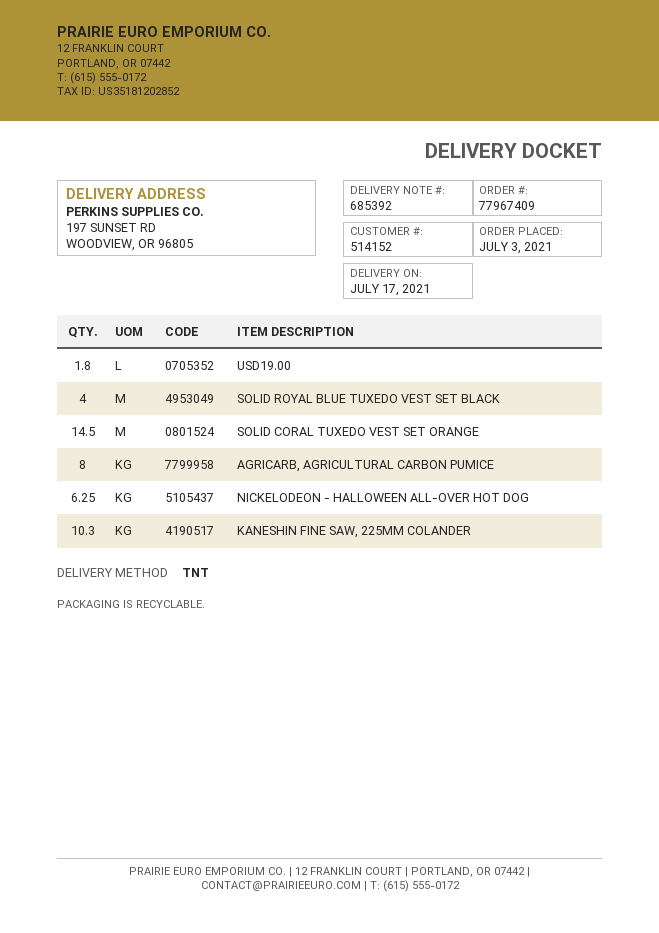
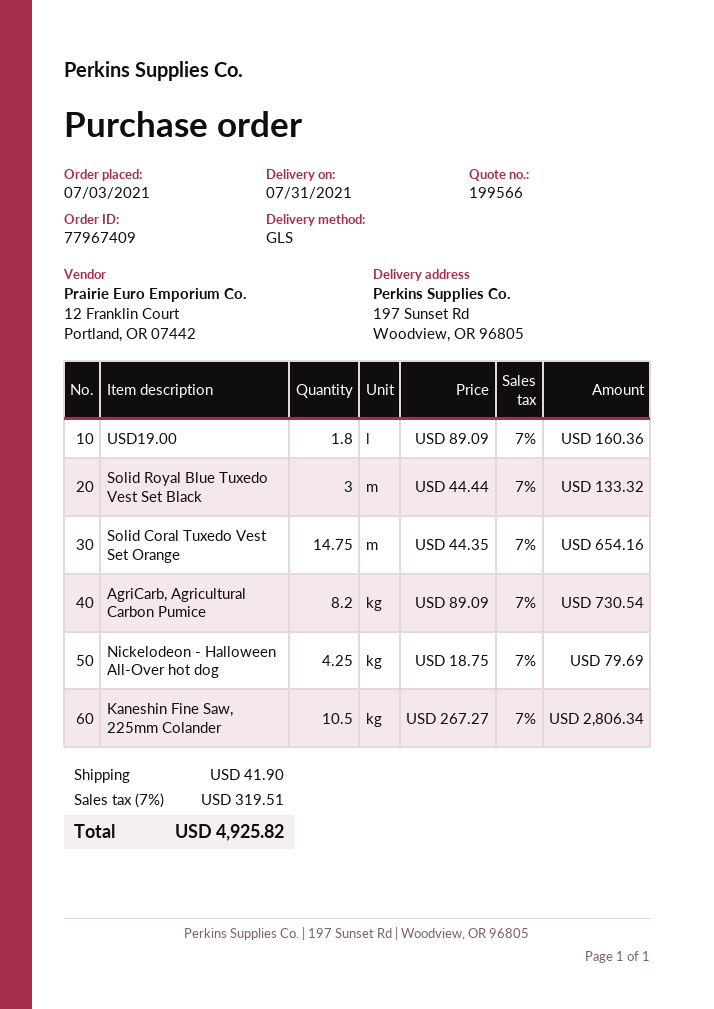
delivery date: 2021-07-17 -> 2021-07-31
shipping method: TNT -> GLS
SOLID ROYAL BLUE TUXEDO VEST SET BLACK: 4 -> 3
SOLID CORAL TUXEDO VEST SET ORANGE: 14.5 -> 14.75
AGRICARB, AGRICULTURAL CARBON PUMICE: 8 -> 8.2
NICKELODEON - HALLOWEEN ALL-OVER HOT DOG: 6.25 -> 4.25
KANESHIN FINE SAW, 225MM COLANDER: 10.3 -> 10.5

